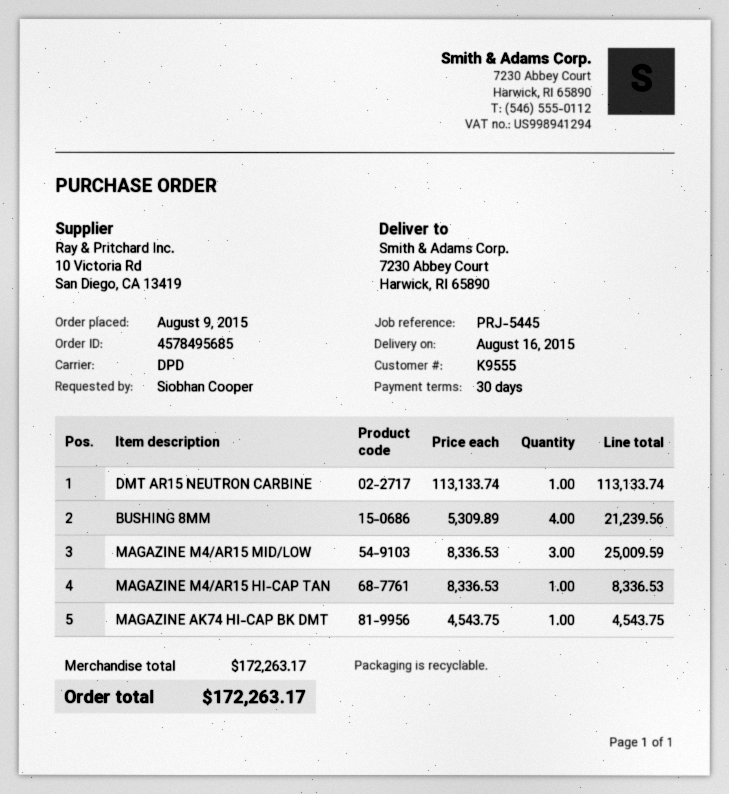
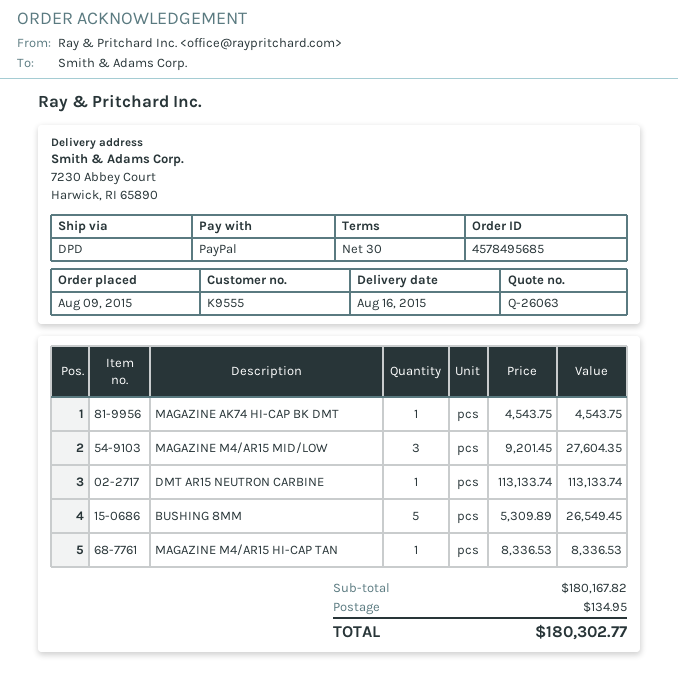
BUSHING 8MM: 4 x 5309.89 = 21239.56 -> 5 x 5309.89 = 26549.45
MAGAZINE M4/AR15 MID/LOW: 3 x 8336.53 = 25009.59 -> 3 x 9201.45 = 27604.35
subtotal: 172263.17 -> 180167.82
shipping: none -> 134.95
total: 172263.17 -> 180302.77

